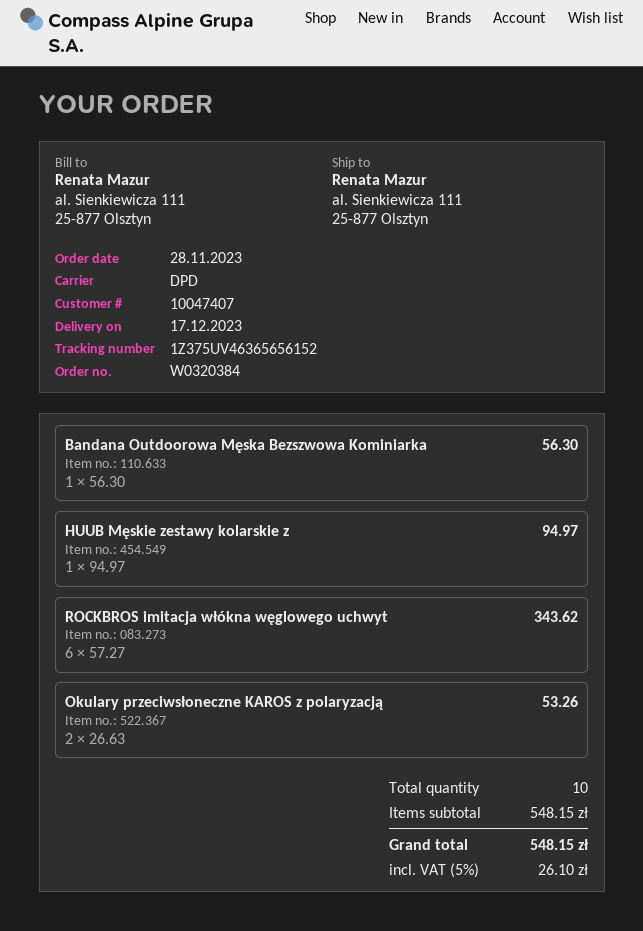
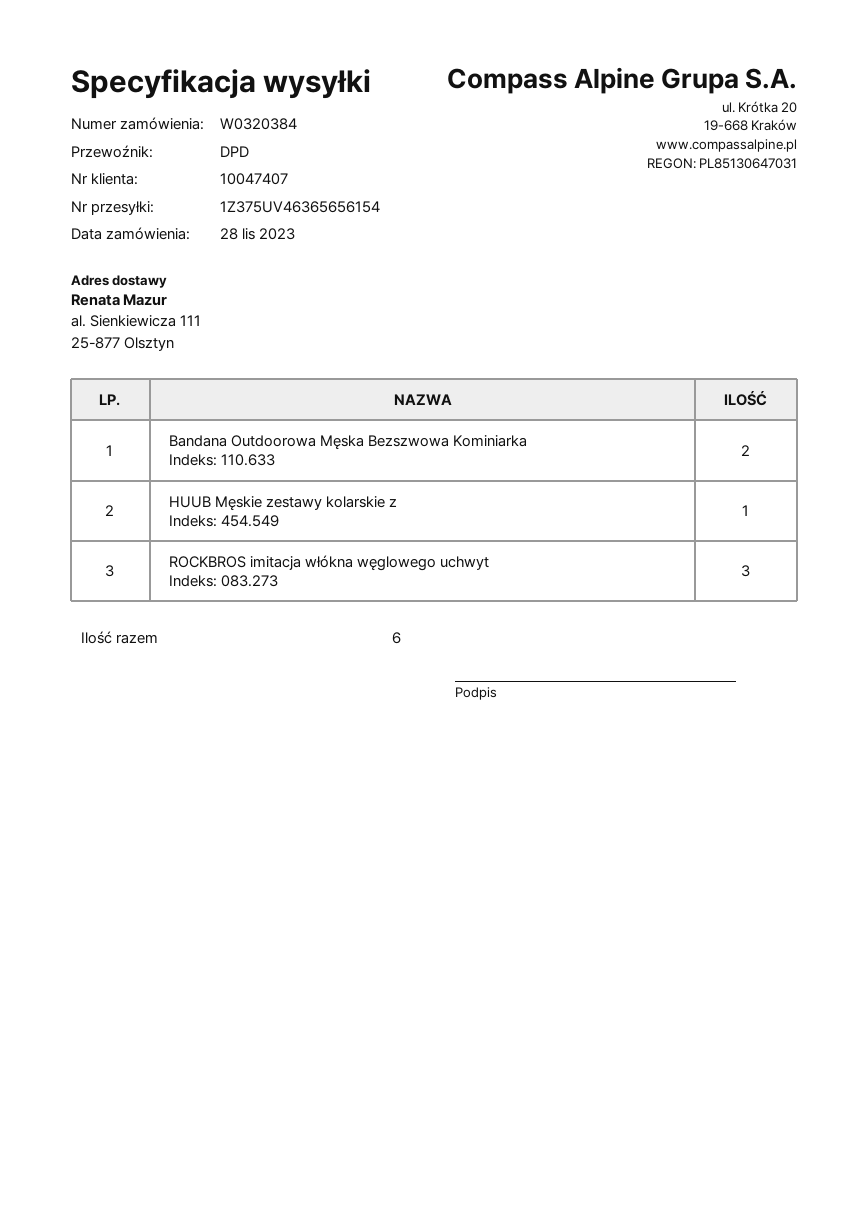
tracking number: 1Z375UV46365656152 -> 1Z375UV46365656154
Bandana Outdoorowa Męska Bezszwowa Kominiarka: 1 -> 2
ROCKBROS imitacja włókna węglowego uchwyt: 6 -> 3
Okulary przeciwsłoneczne KAROS z polaryzacją: 2 -> none
total quantity: 10 -> 6

